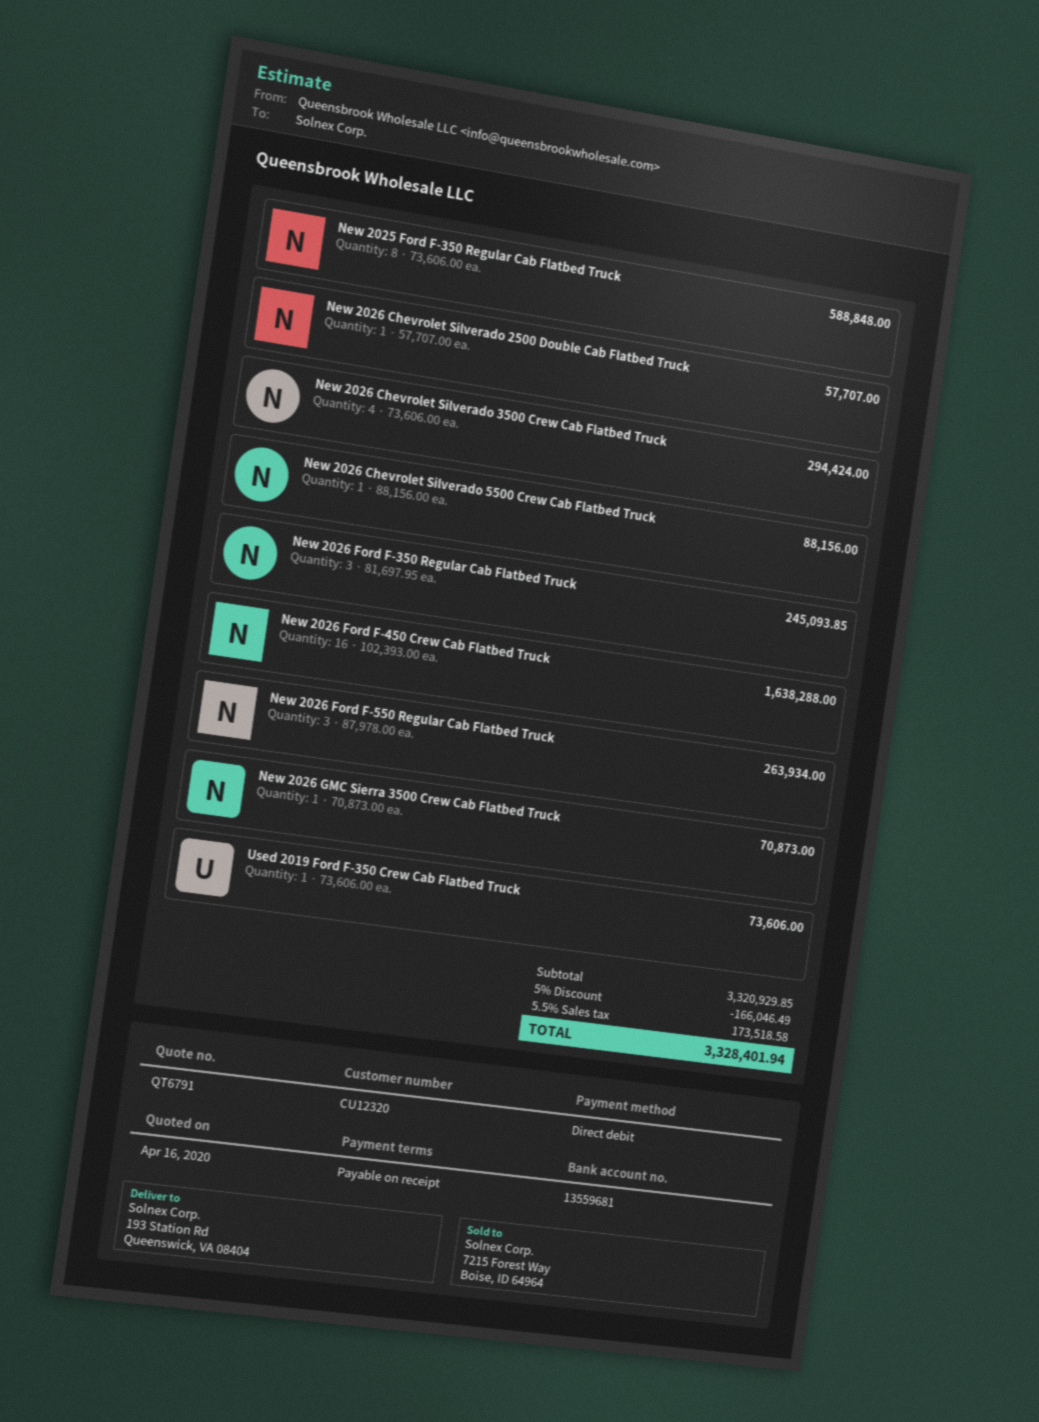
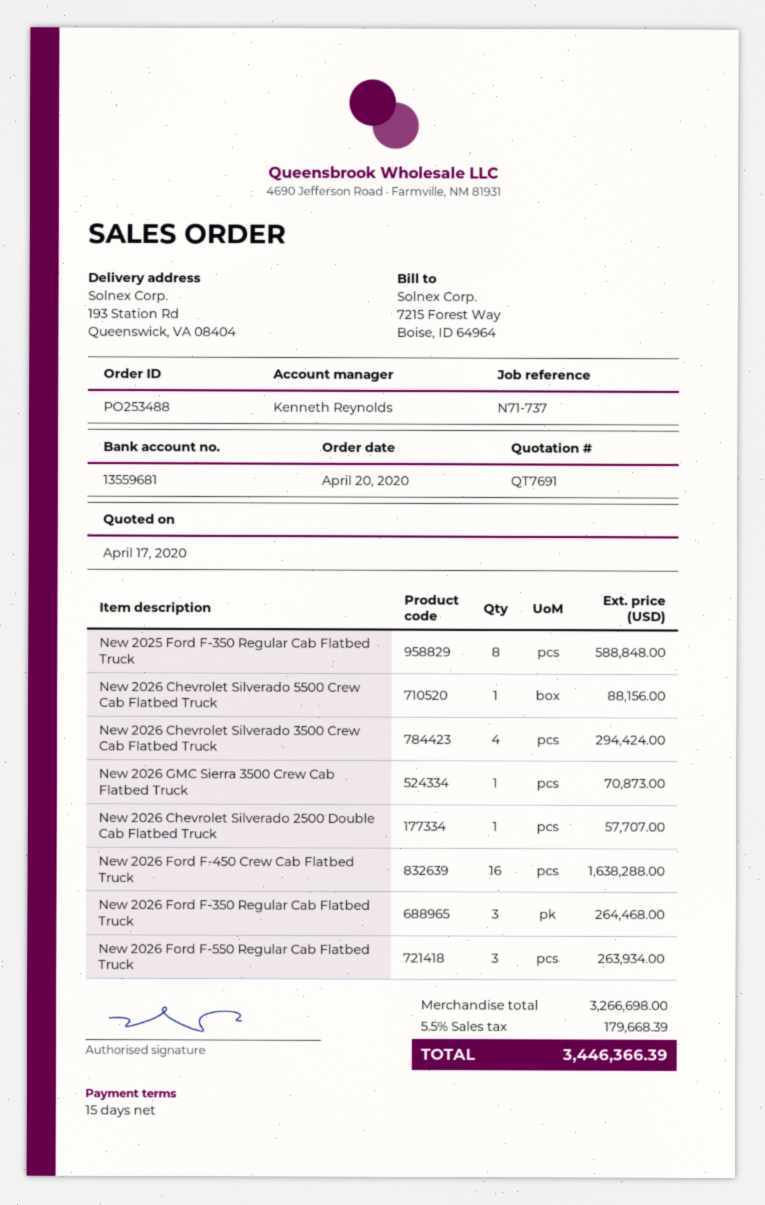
quote number: QT6791 -> QT7691
quote date: 2020-04-16 -> 2020-04-17
payment terms: on receipt -> 15 days
New 2026 Ford F-350 Regular Cab Flatbed Truck: 3 for 245093.85 -> 3 for 264468.00
Used 2019 Ford F-350 Crew Cab Flatbed Truck: 1 for 73606.00 -> none
subtotal: 3320929.85 -> 3266698.00
discount: 5% = 166046.49 -> none
tax: 5.5% = 173518.58 -> 5.5% = 179668.39
total: 3328401.94 -> 3446366.39

